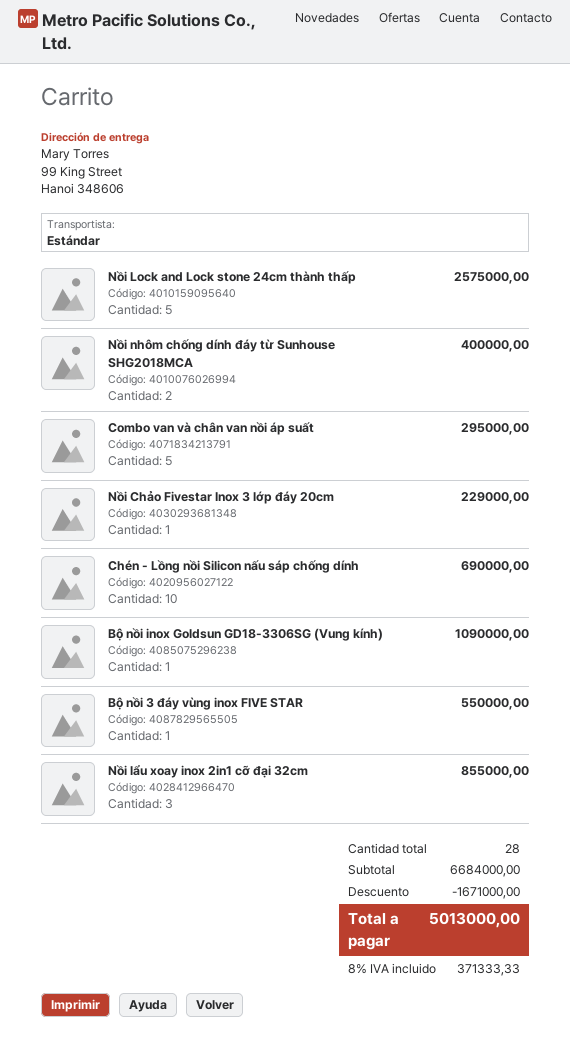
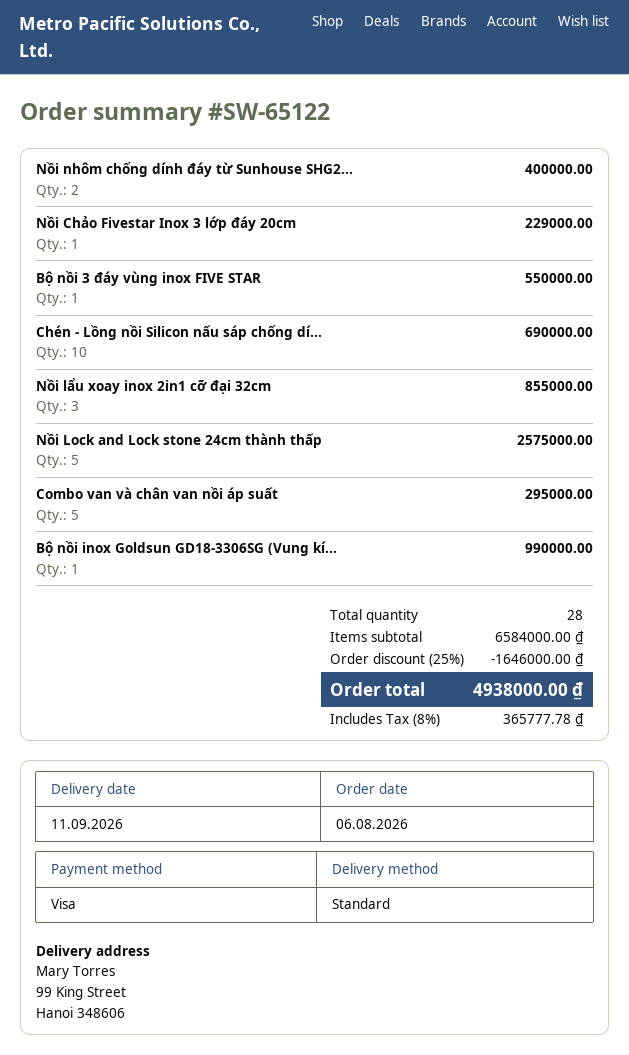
Bộ nồi inox Goldsun GD18-3306SG (Vung kính): 1 for 1090000.00 -> 1 for 990000.00
subtotal: 6684000.00 -> 6584000.00
discount: 1671000.00 -> 1646000.00
tax: 8% = 371333.33 -> 8% = 365777.78
total: 5013000.00 -> 4938000.00

